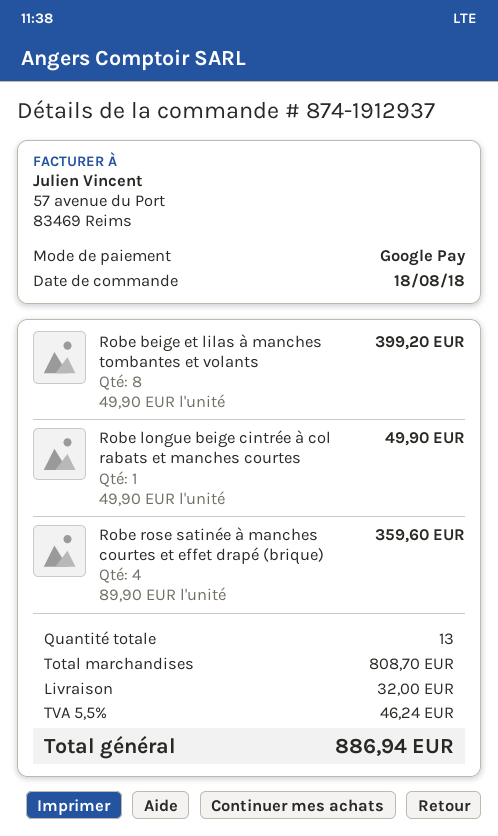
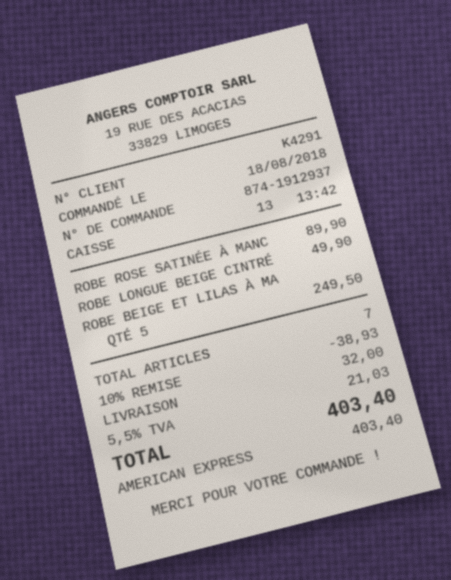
payment method: Google Pay -> American Express
Robe beige et lilas à manches tombantes et volants: 8 for 399.20 -> 5 for 249.50
Robe rose satinée à manches courtes et effet drapé (brique): 4 for 359.60 -> 1 for 89.90
total quantity: 13 -> 7
discount: none -> 10% = 38.93
tax: 5.5% = 46.24 -> 5.5% = 21.03
total: 886.94 -> 403.40

